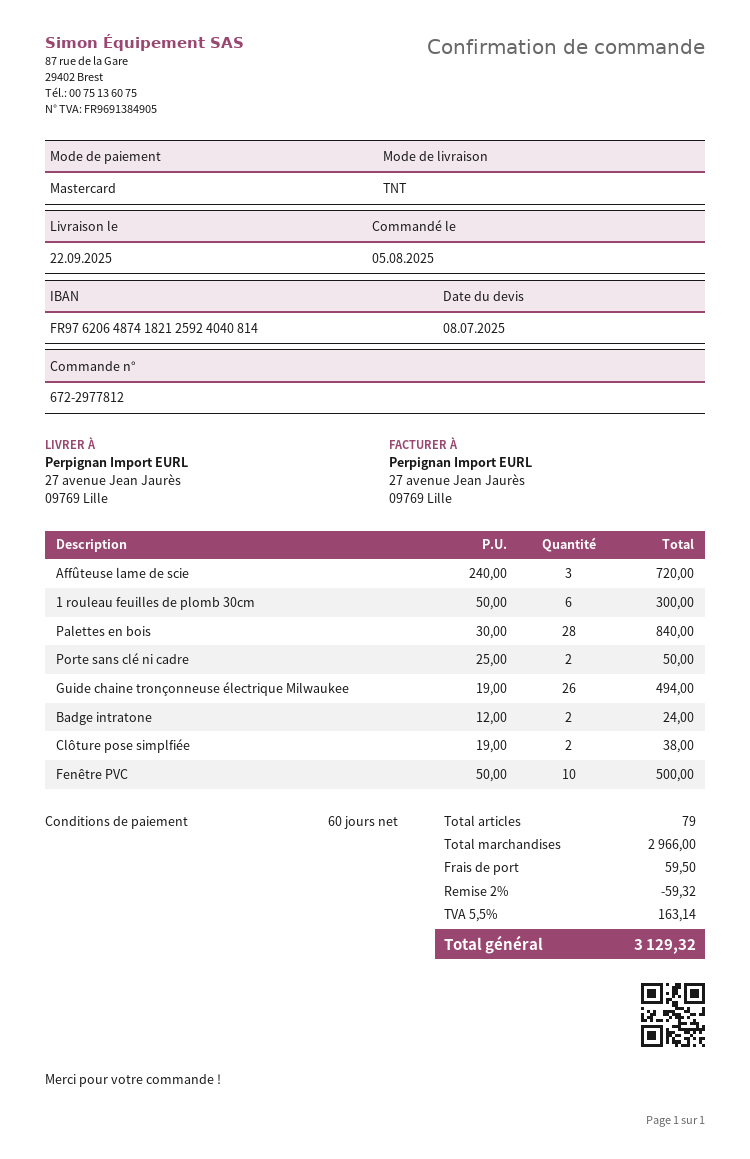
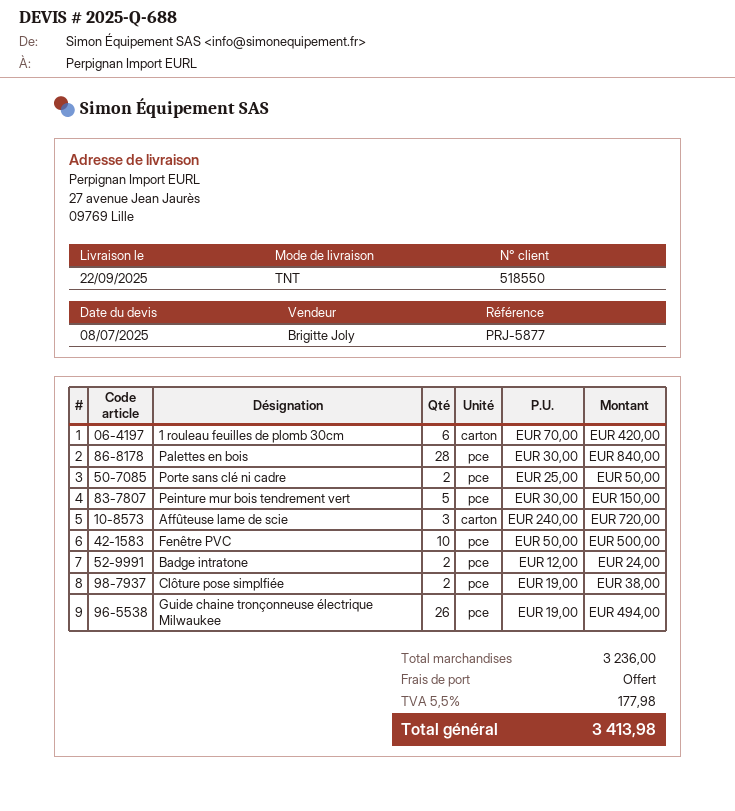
1 rouleau feuilles de plomb 30cm: 6 x 50.00 = 300.00 -> 6 x 70.00 = 420.00
Peinture mur bois tendrement vert: none -> 5 x 30.00 = 150.00
subtotal: 2966.00 -> 3236.00
discount: 2% = 59.32 -> none
shipping: 59.50 -> 0.00
tax: 5.5% = 163.14 -> 5.5% = 177.98
total: 3129.32 -> 3413.98

